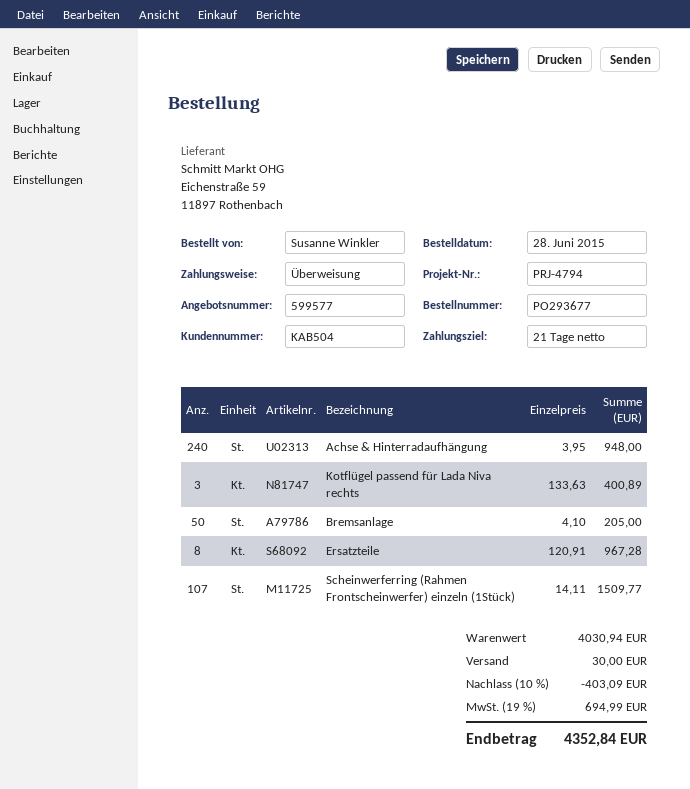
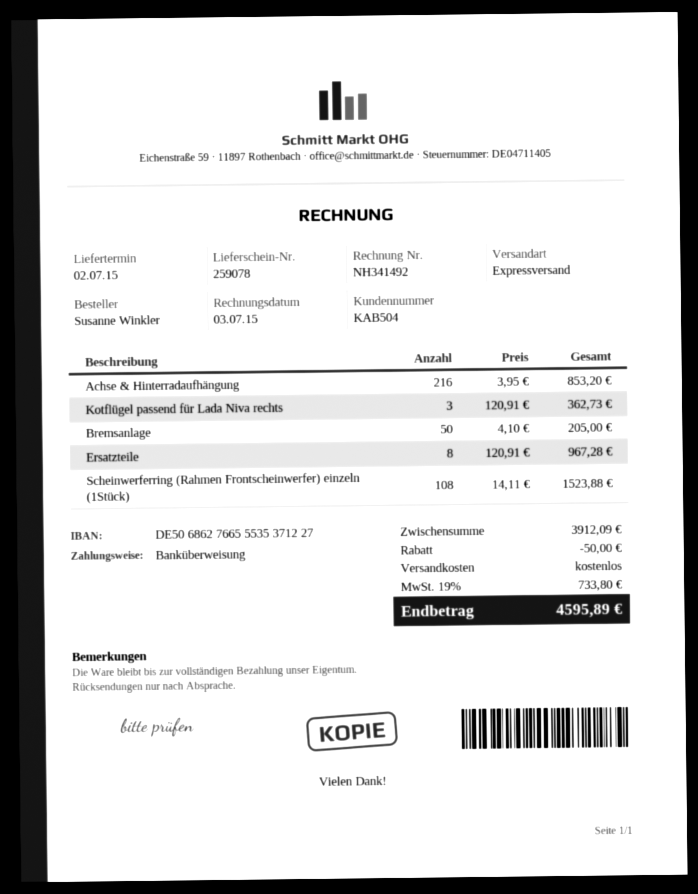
Achse & Hinterradaufhängung: 240 x 3.95 = 948.00 -> 216 x 3.95 = 853.20
Kotflügel passend für Lada Niva rechts: 3 x 133.63 = 400.89 -> 3 x 120.91 = 362.73
Scheinwerferring (Rahmen Frontscheinwerfer) einzeln (1Stück): 107 x 14.11 = 1509.77 -> 108 x 14.11 = 1523.88
subtotal: 4030.94 -> 3912.09
discount: 403.09 -> 50.00
shipping: 30.00 -> 0.00
tax: 19% = 694.99 -> 19% = 733.80
total: 4352.84 -> 4595.89

